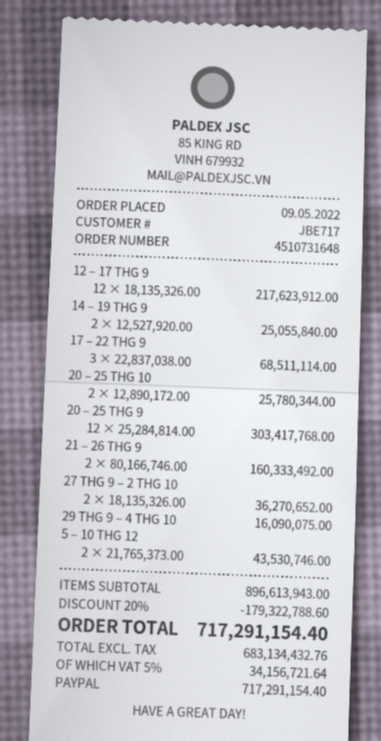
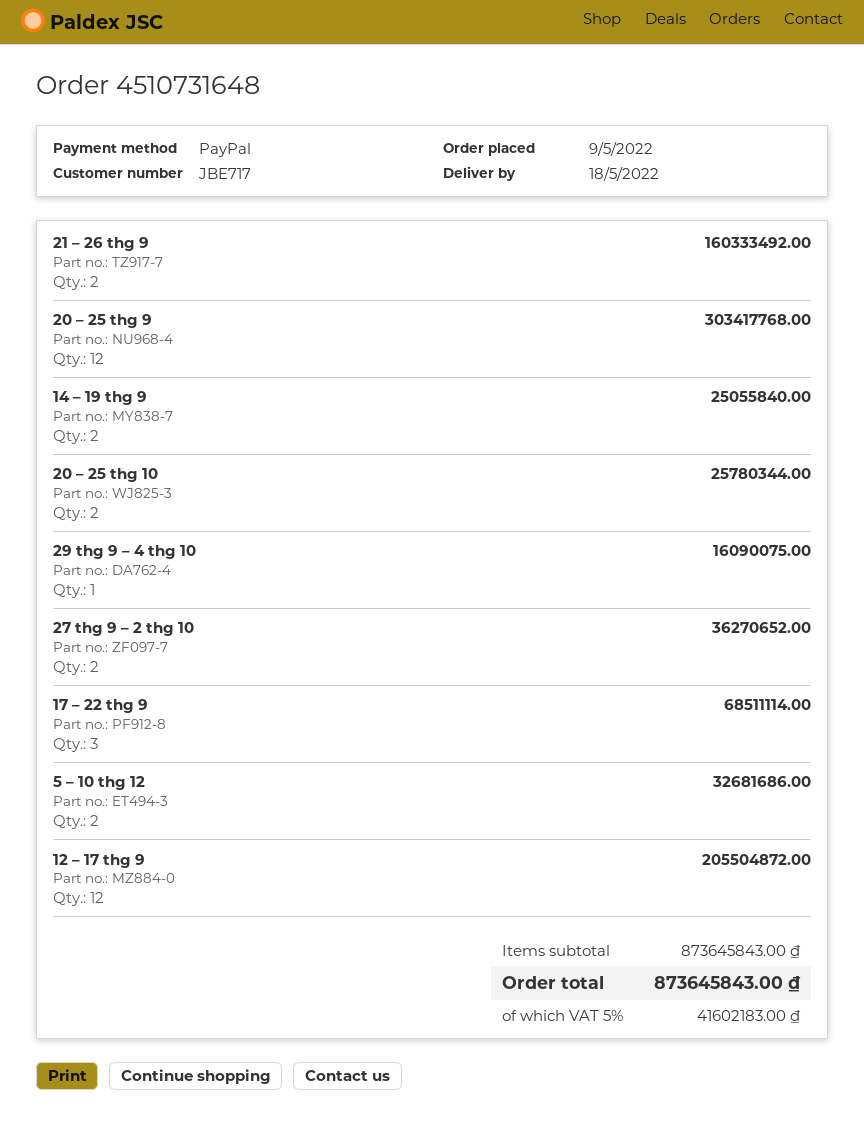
12 – 17 THG 9: 12 for 217623912.00 -> 12 for 205504872.00
5 – 10 THG 12: 2 for 43530746.00 -> 2 for 32681686.00
subtotal: 896613943.00 -> 873645843.00
discount: 20% = 179322788.60 -> none
tax: 5% = 34156721.64 -> 5% = 41602183.00
total: 717291154.40 -> 873645843.00

